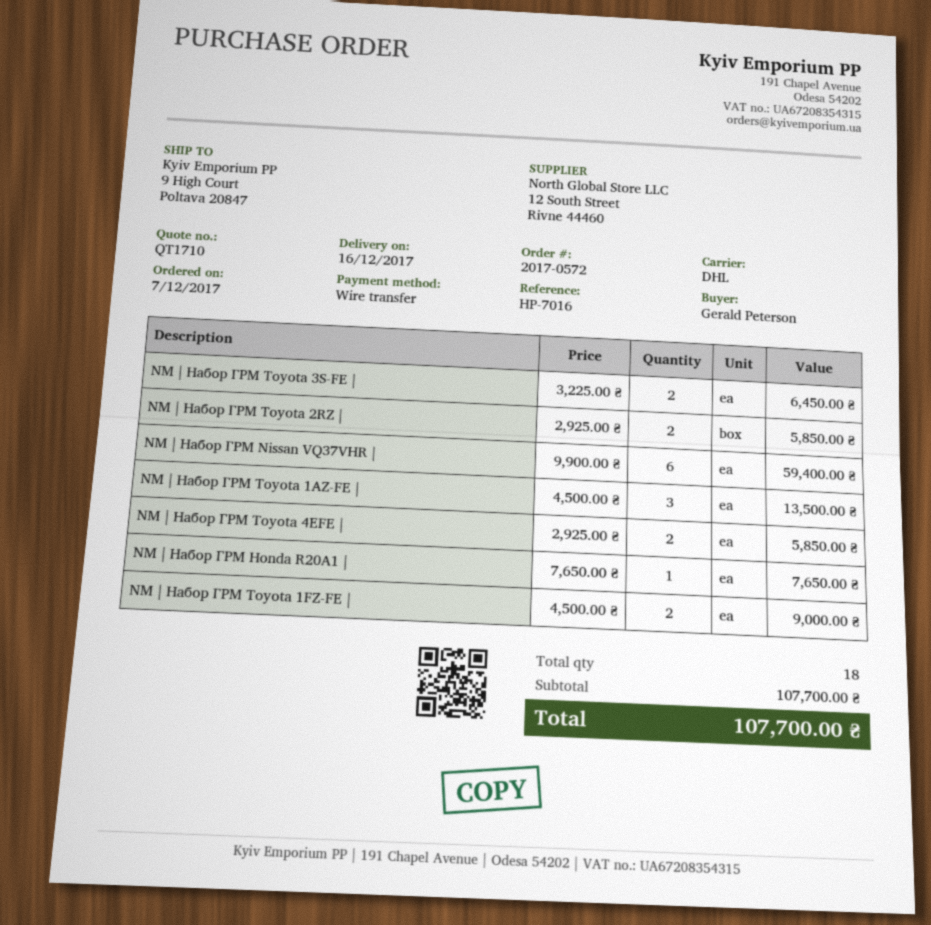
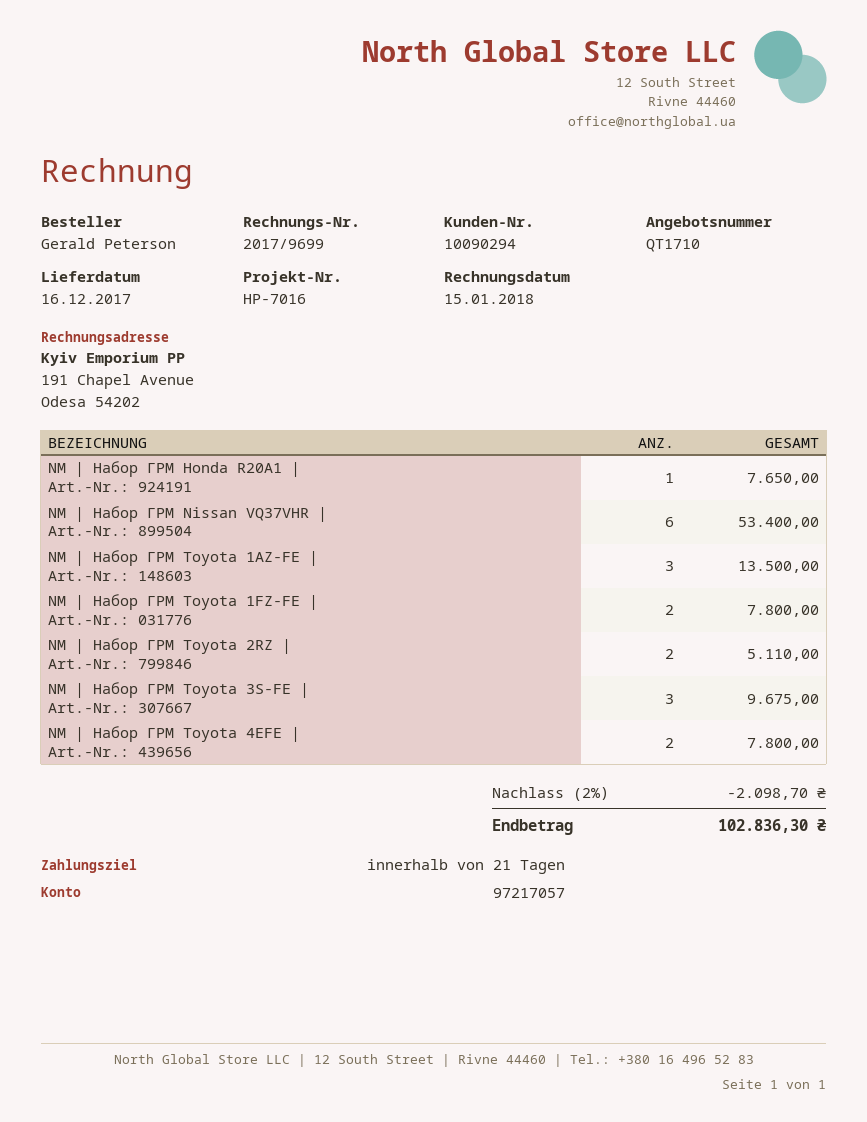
NM | Набор ГРМ Toyota 3S-FE |: 2 for 6450.00 -> 3 for 9675.00
NM | Набор ГРМ Toyota 2RZ |: 2 for 5850.00 -> 2 for 5110.00
NM | Набор ГРМ Nissan VQ37VHR |: 6 for 59400.00 -> 6 for 53400.00
NM | Набор ГРМ Toyota 4EFE |: 2 for 5850.00 -> 2 for 7800.00
NM | Набор ГРМ Toyota 1FZ-FE |: 2 for 9000.00 -> 2 for 7800.00
discount: none -> 2% = 2098.70
total: 107700.00 -> 102836.30

